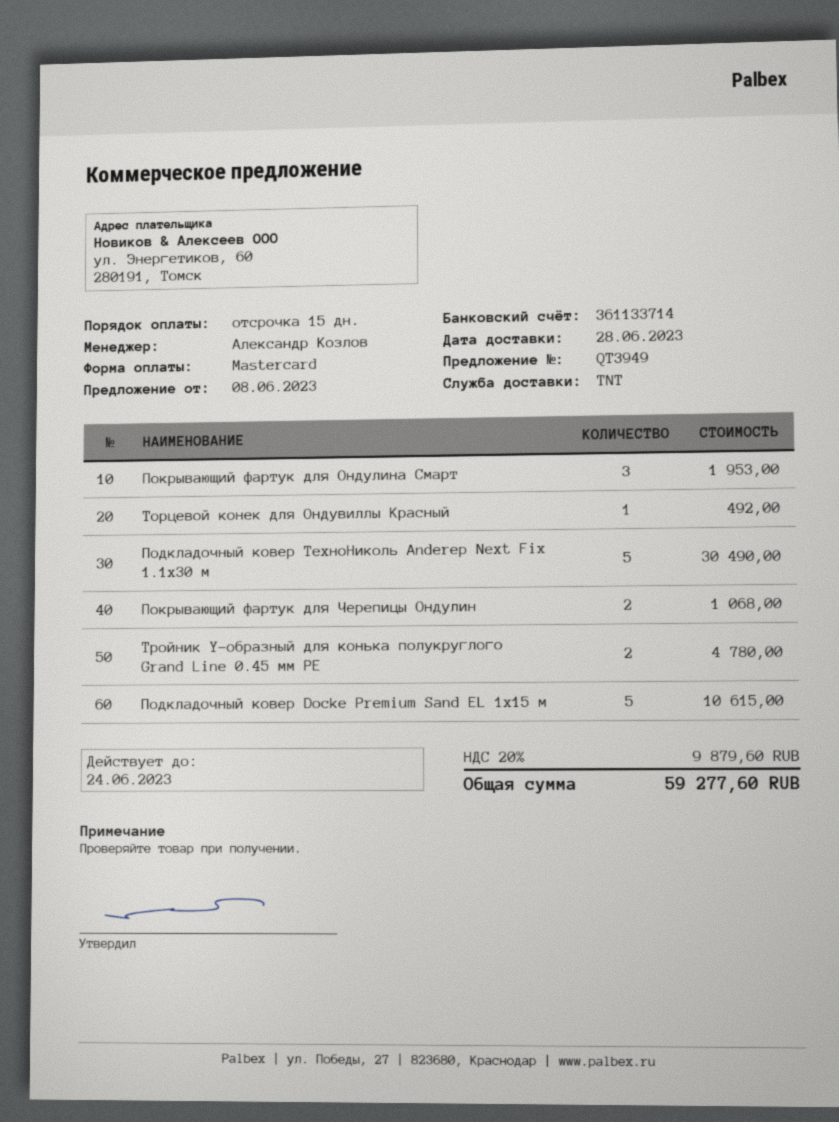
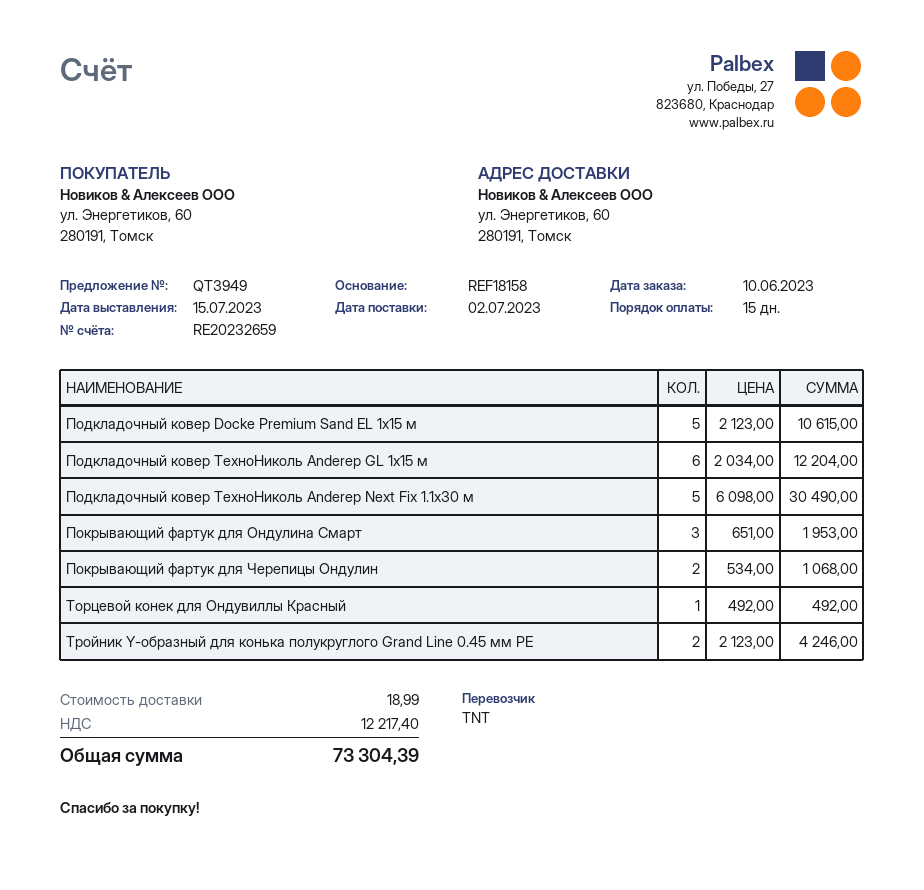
delivery date: 2023-06-28 -> 2023-07-02
Тройник Y-образный для конька полукруглого Grand Line 0.45 мм PE: 2 for 4780.00 -> 2 for 4246.00
Подкладочный ковер ТехноНиколь Anderep GL 1х15 м: none -> 6 for 12204.00
shipping: none -> 18.99
tax: 9879.60 -> 12217.40
total: 59277.60 -> 73304.39

